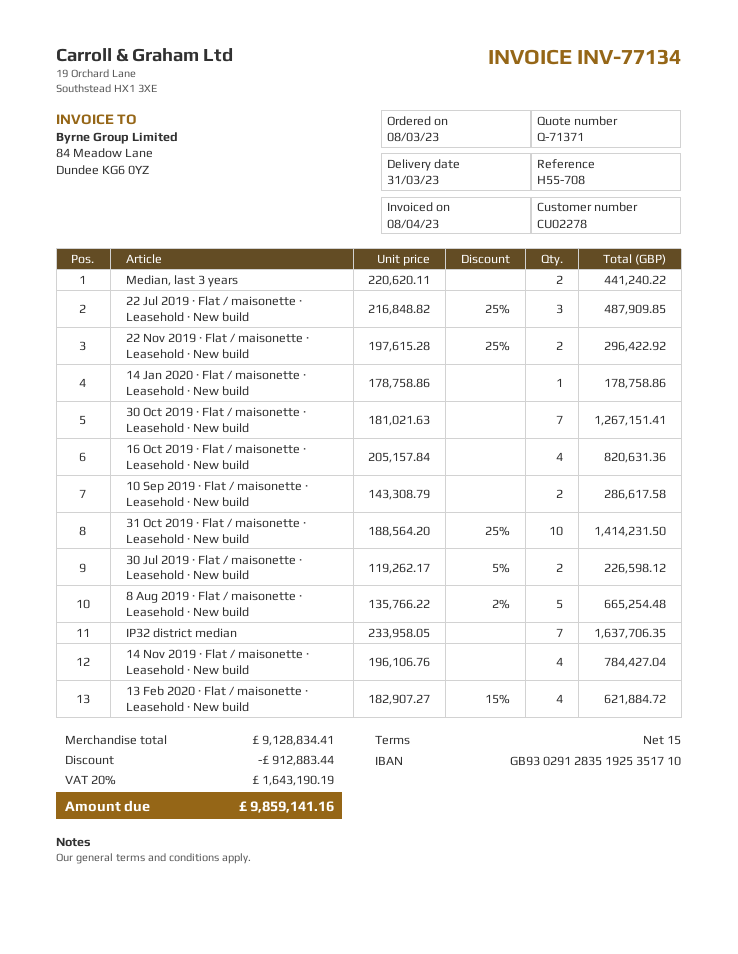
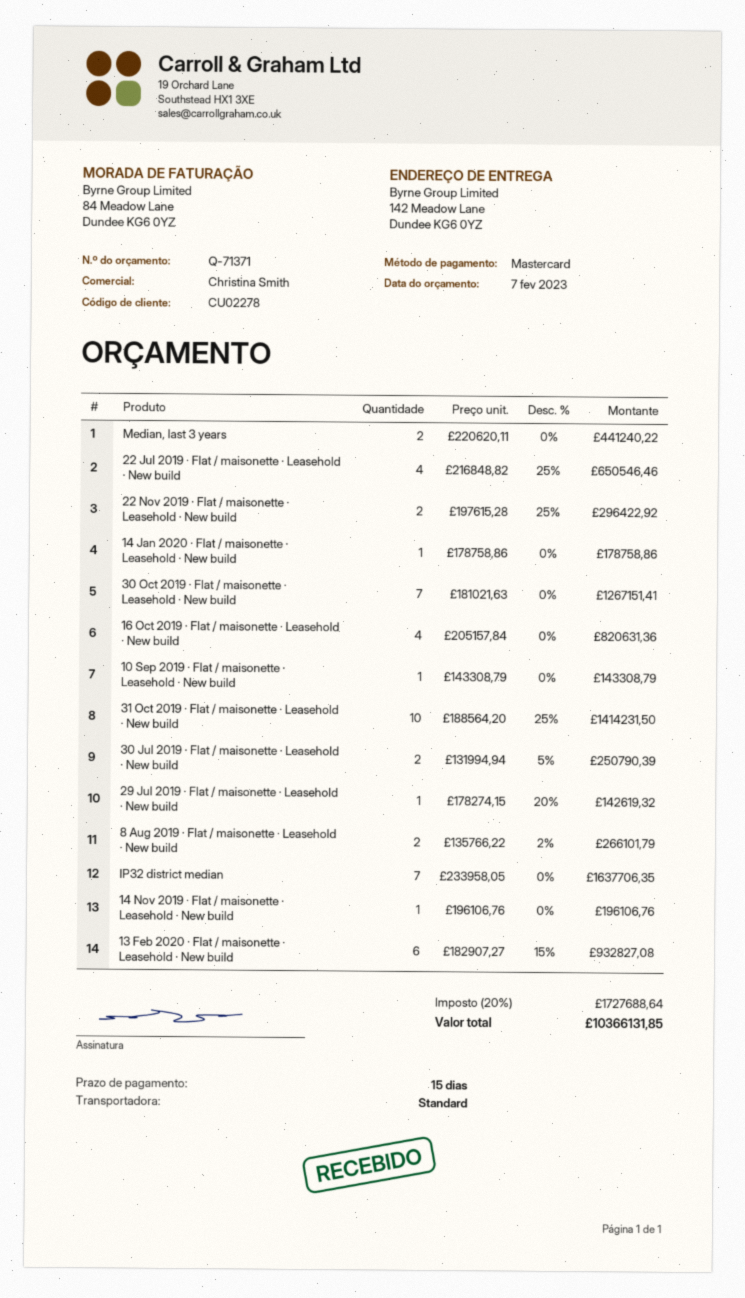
22 Jul 2019 · Flat / maisonette · Leasehold · New build: 3 x 216848.82 - 25% = 487909.85 -> 4 x 216848.82 - 25% = 650546.46
10 Sep 2019 · Flat / maisonette · Leasehold · New build: 2 x 143308.79 = 286617.58 -> 1 x 143308.79 = 143308.79
30 Jul 2019 · Flat / maisonette · Leasehold · New build: 2 x 119262.17 - 5% = 226598.12 -> 2 x 131994.94 - 5% = 250790.39
8 Aug 2019 · Flat / maisonette · Leasehold · New build: 5 x 135766.22 - 2% = 665254.48 -> 2 x 135766.22 - 2% = 266101.79
14 Nov 2019 · Flat / maisonette · Leasehold · New build: 4 x 196106.76 = 784427.04 -> 1 x 196106.76 = 196106.76
13 Feb 2020 · Flat / maisonette · Leasehold · New build: 4 x 182907.27 - 15% = 621884.72 -> 6 x 182907.27 - 15% = 932827.08
29 Jul 2019 · Flat / maisonette · Leasehold · New build: none -> 1 x 178274.15 - 20% = 142619.32
discount: 912883.44 -> none
tax: 20% = 1643190.19 -> 20% = 1727688.64
total: 9859141.16 -> 10366131.85

